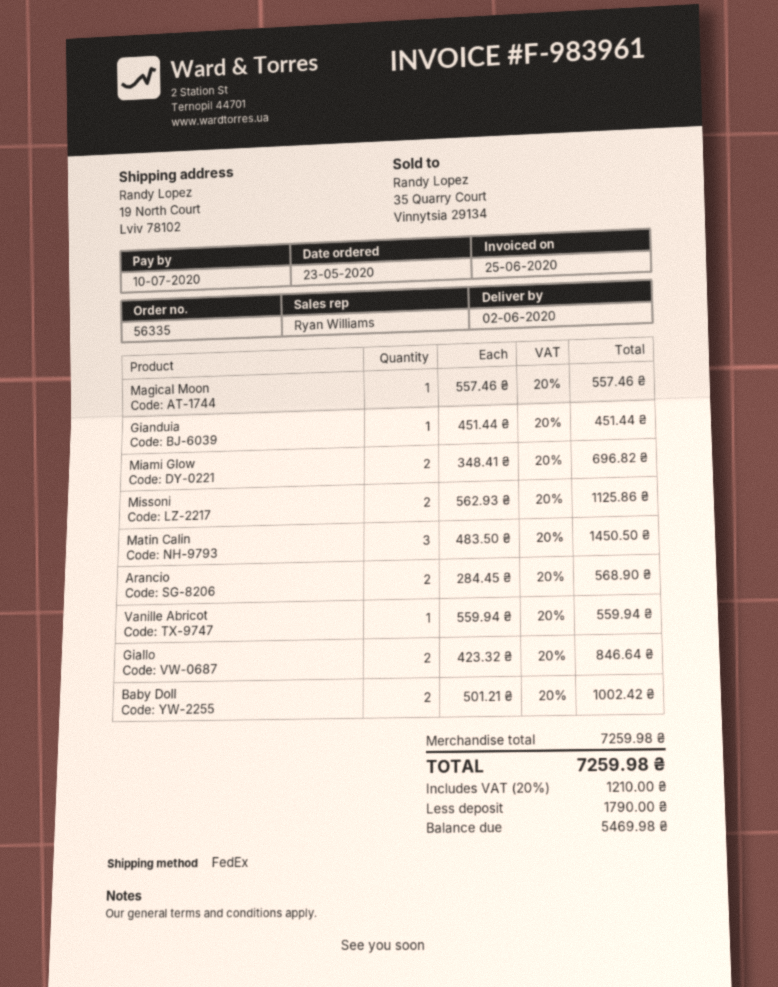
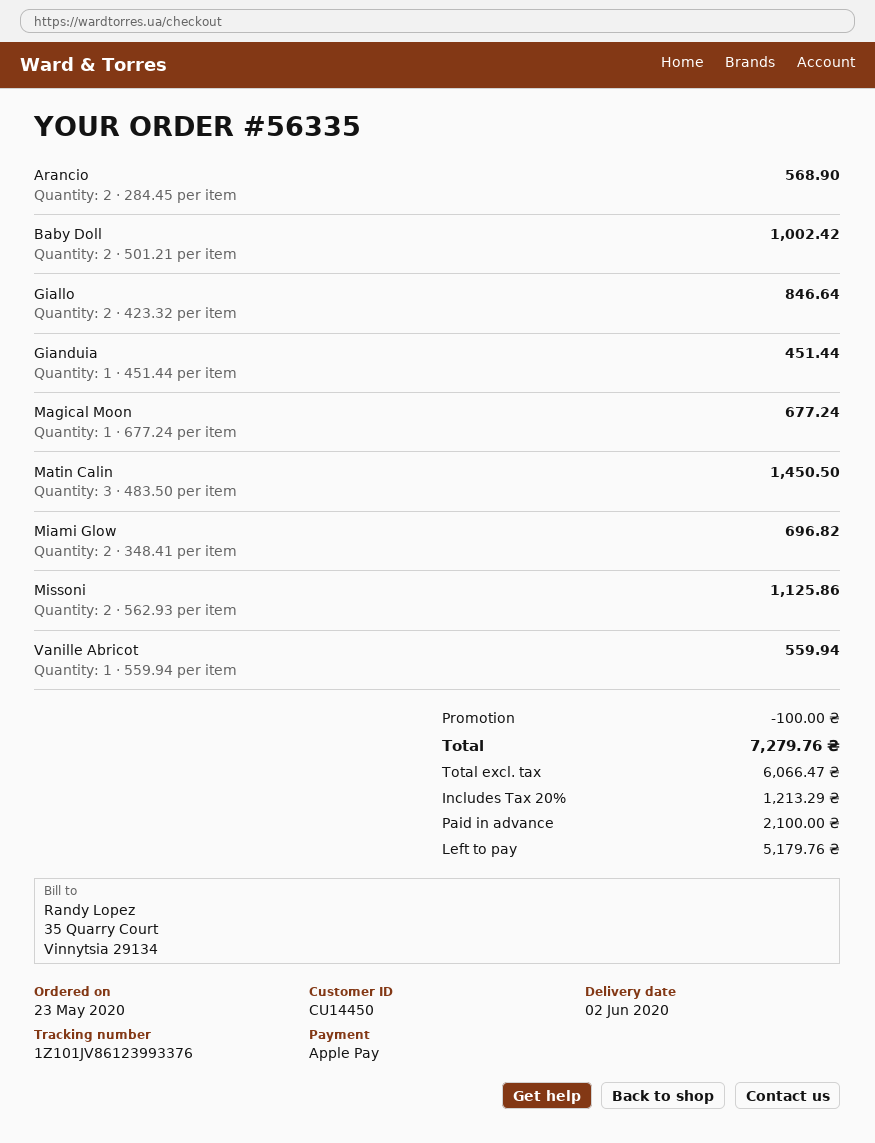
Magical Moon: 1 x 557.46 = 557.46 -> 1 x 677.24 = 677.24
discount: none -> 100.00
tax: 20% = 1210.00 -> 20% = 1213.29
total: 7259.98 -> 7279.76
deposit: 1790.00 -> 2100.00
balance: 5469.98 -> 5179.76

